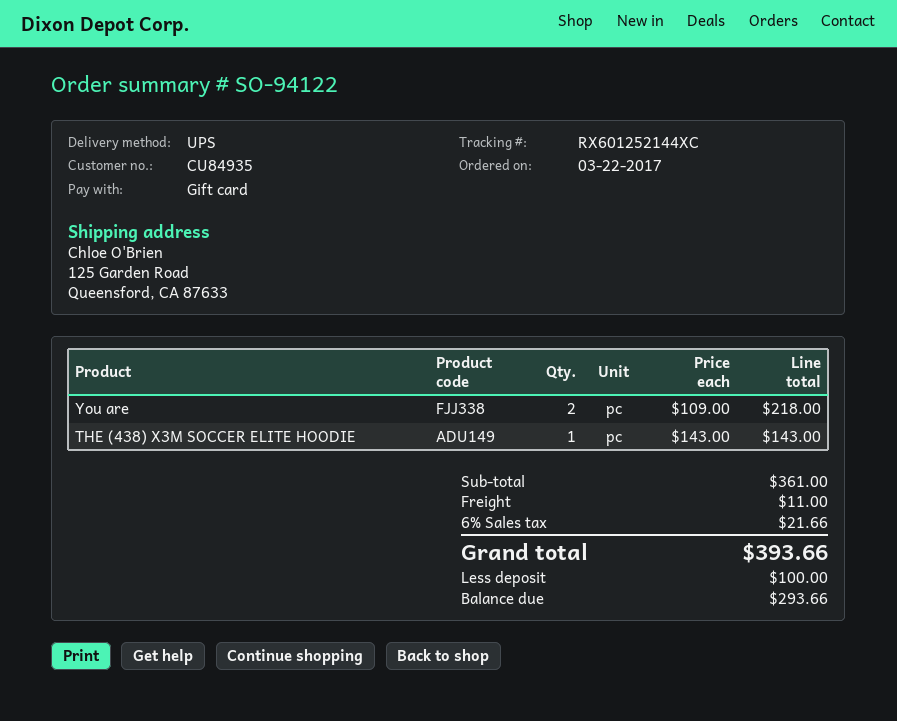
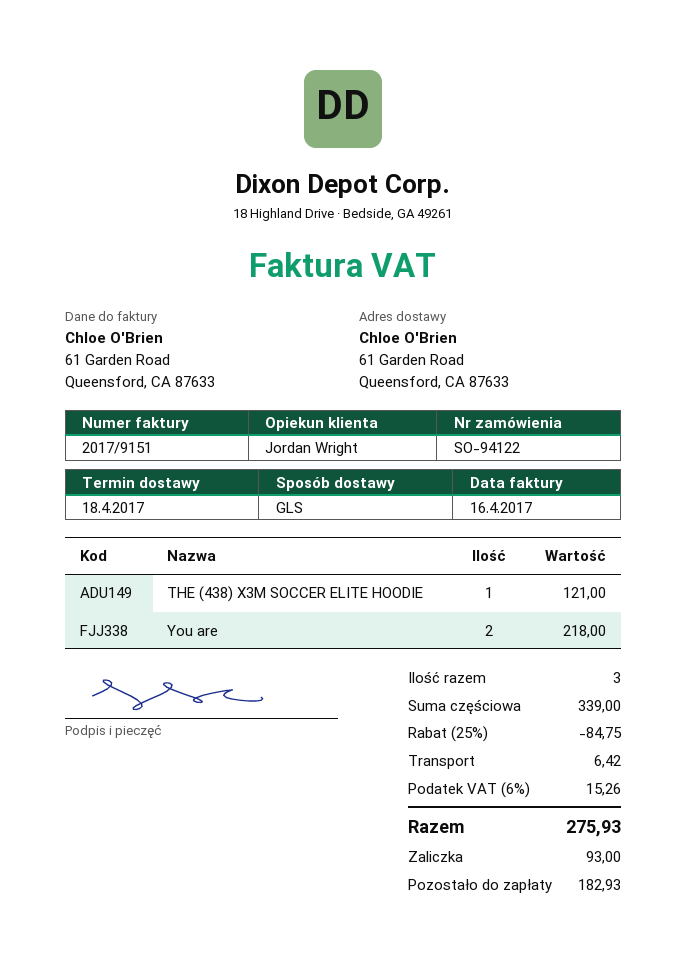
shipping method: UPS -> GLS
ship to: 125 Garden Road, Queensford, CA 87633 -> 61 Garden Road, Queensford, CA 87633
THE (438) X3M SOCCER ELITE HOODIE: 1 for 143.00 -> 1 for 121.00
subtotal: 361.00 -> 339.00
discount: none -> 25% = 84.75
shipping: 11.00 -> 6.42
tax: 6% = 21.66 -> 6% = 15.26
total: 393.66 -> 275.93
deposit: 100.00 -> 93.00
balance: 293.66 -> 182.93

